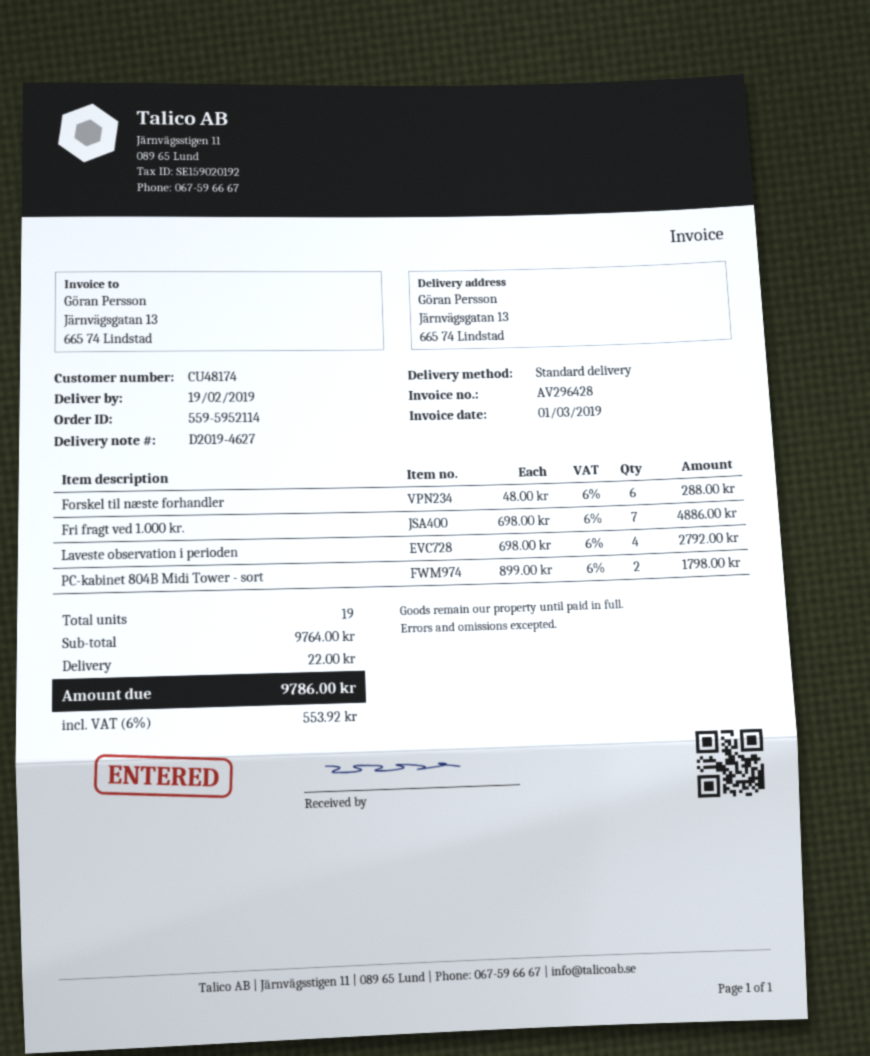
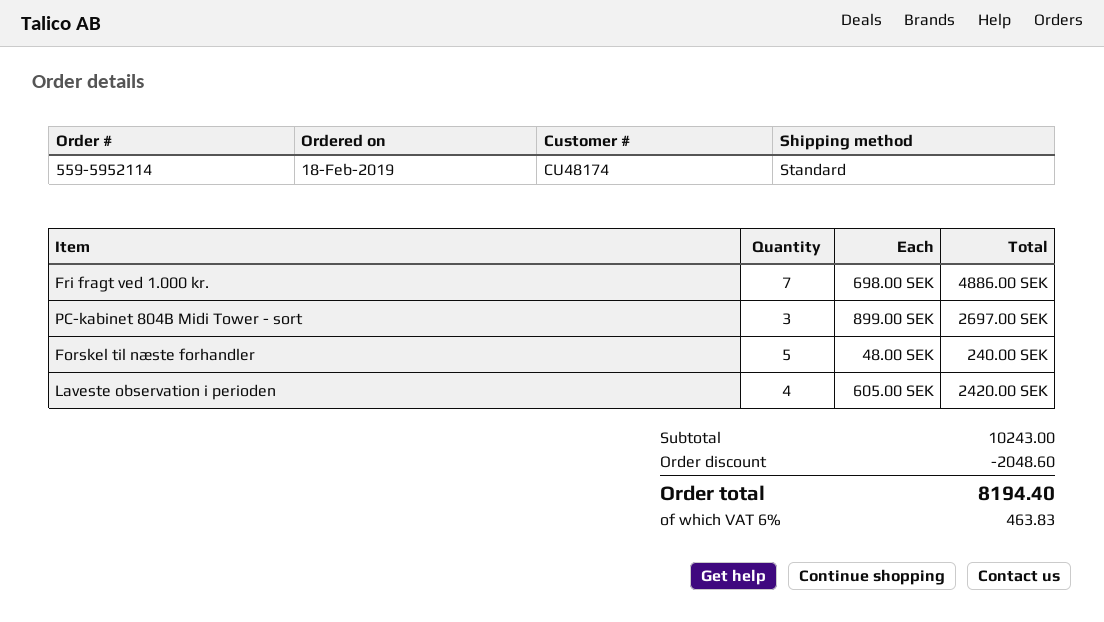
Forskel til næste forhandler: 6 x 48.00 = 288.00 -> 5 x 48.00 = 240.00
Laveste observation i perioden: 4 x 698.00 = 2792.00 -> 4 x 605.00 = 2420.00
PC-kabinet 804B Midi Tower - sort: 2 x 899.00 = 1798.00 -> 3 x 899.00 = 2697.00
subtotal: 9764.00 -> 10243.00
discount: none -> 2048.60
shipping: 22.00 -> none
tax: 6% = 553.92 -> 6% = 463.83
total: 9786.00 -> 8194.40

